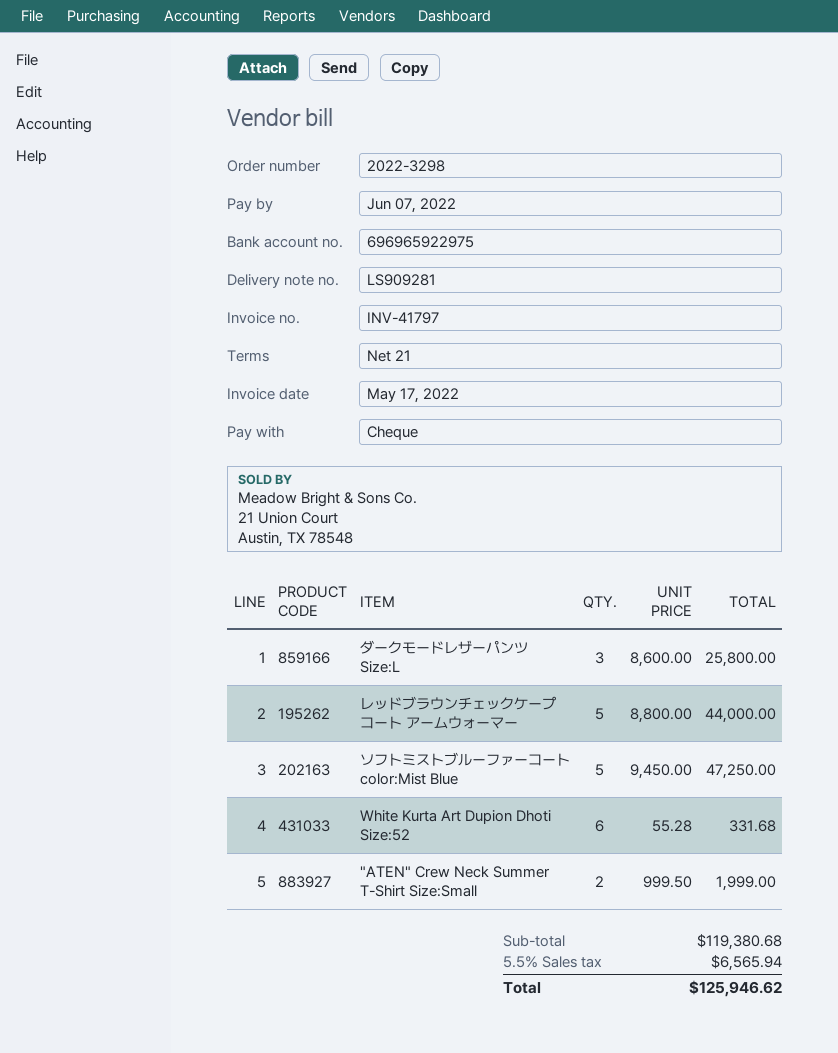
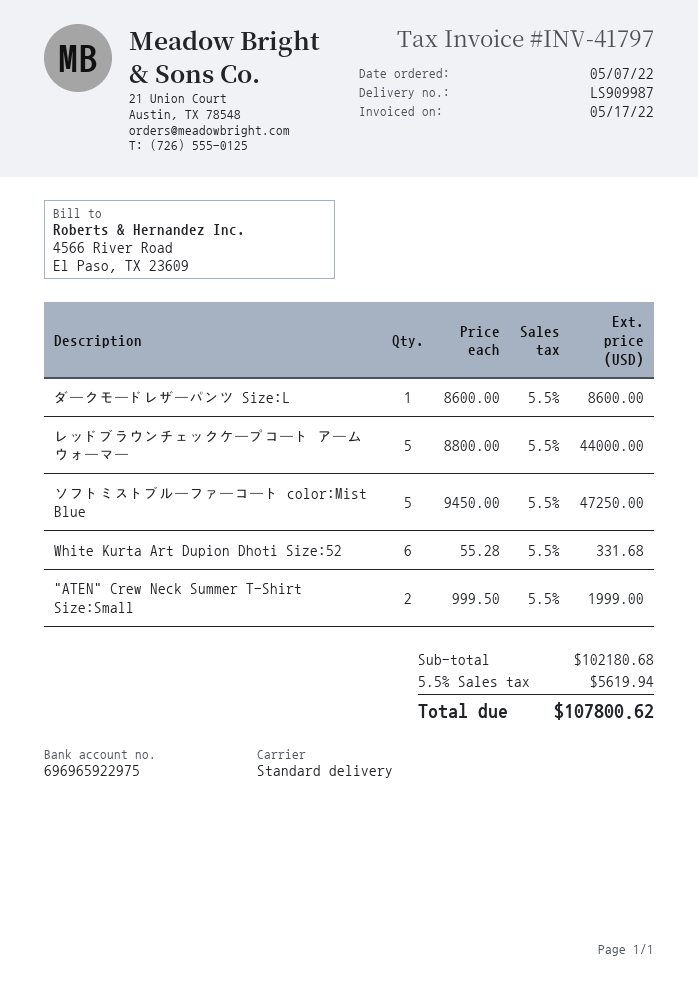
delivery note number: LS909281 -> LS909987
ダークモードレザーパンツ Size:L: 3 x 8600.00 = 25800.00 -> 1 x 8600.00 = 8600.00
subtotal: 119380.68 -> 102180.68
tax: 5.5% = 6565.94 -> 5.5% = 5619.94
total: 125946.62 -> 107800.62

